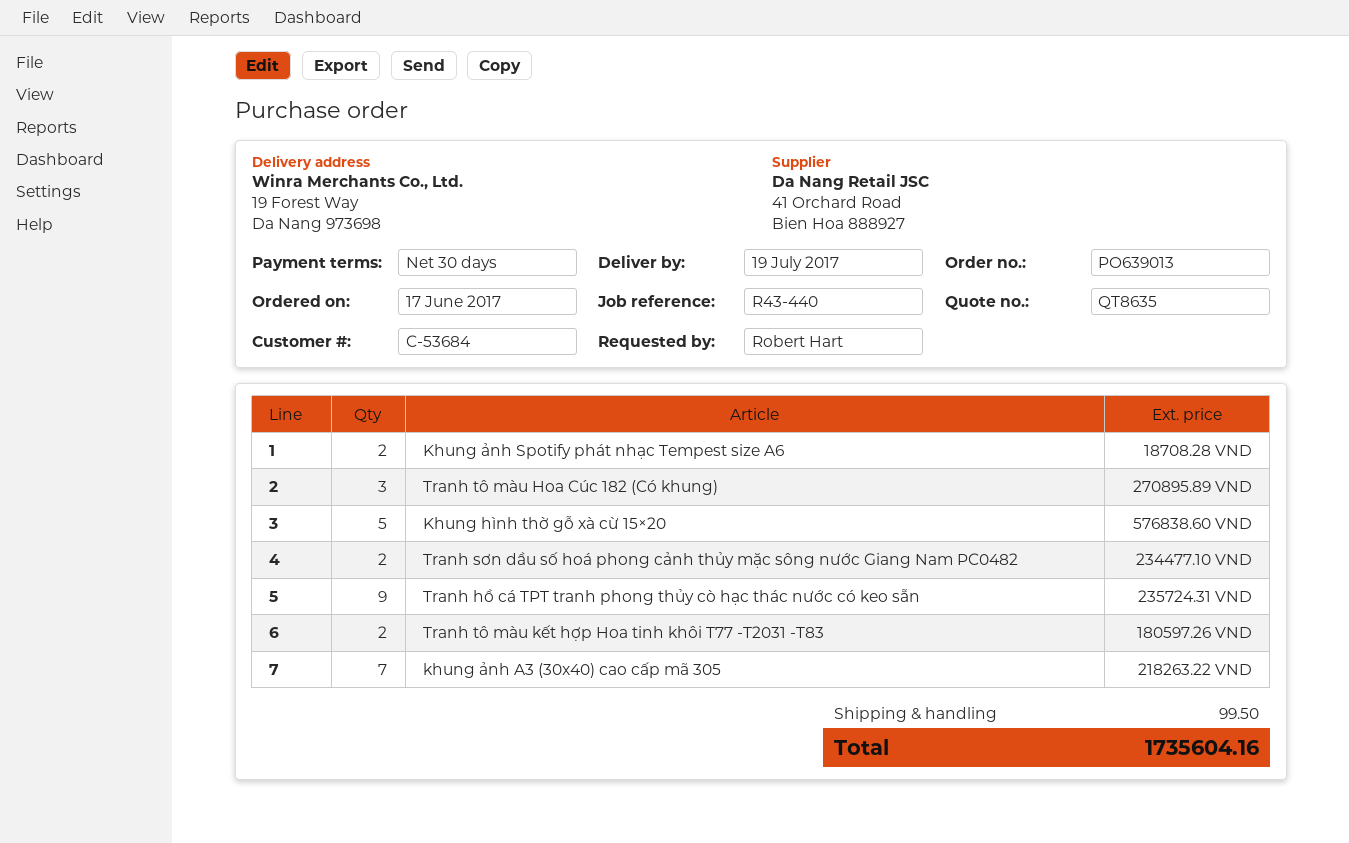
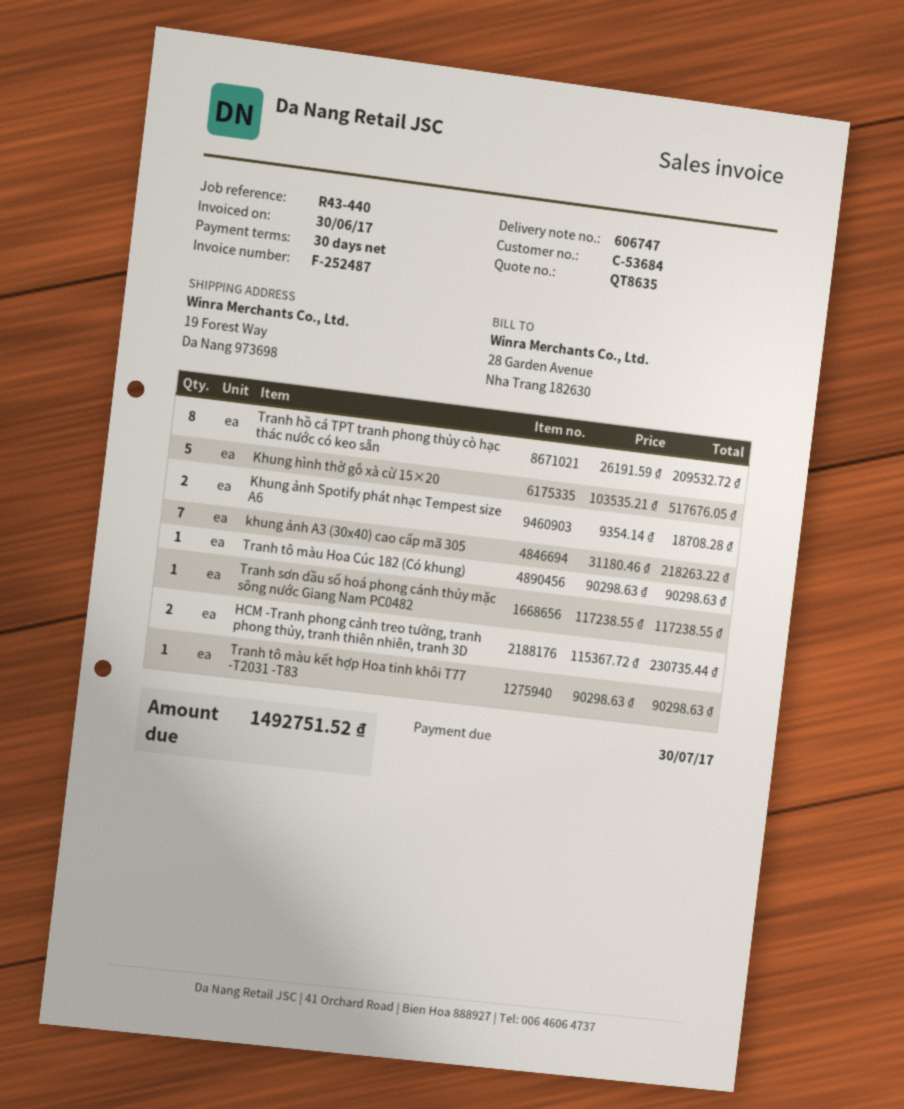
Tranh tô màu Hoa Cúc 182 (Có khung): 3 for 270895.89 -> 1 for 90298.63
Khung hình thờ gỗ xà cừ 15×20: 5 for 576838.60 -> 5 for 517676.05
Tranh sơn dầu số hoá phong cảnh thủy mặc sông nước Giang Nam PC0482: 2 for 234477.10 -> 1 for 117238.55
Tranh hồ cá TPT tranh phong thủy cò hạc thác nước có keo sẵn: 9 for 235724.31 -> 8 for 209532.72
Tranh tô màu kết hợp Hoa tinh khôi T77 -T2031 -T83: 2 for 180597.26 -> 1 for 90298.63
HCM -Tranh phong cảnh treo tường, tranh phong thủy, tranh thiên nhiên, tranh 3D: none -> 2 for 230735.44
shipping: 99.50 -> none
total: 1735604.16 -> 1492751.52

